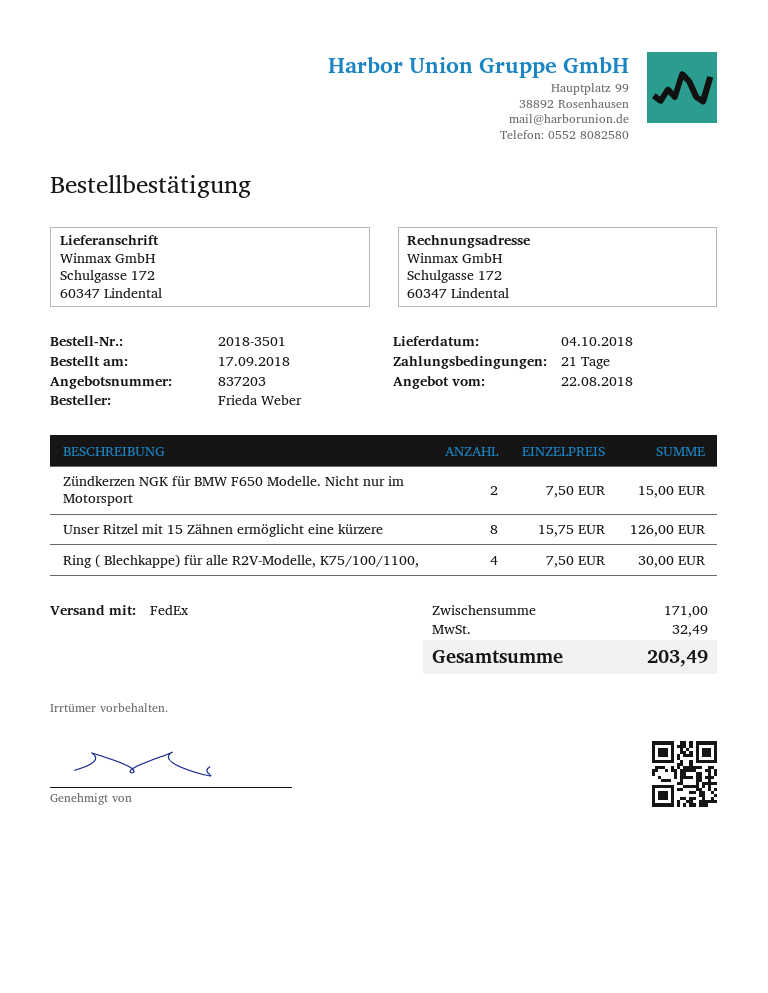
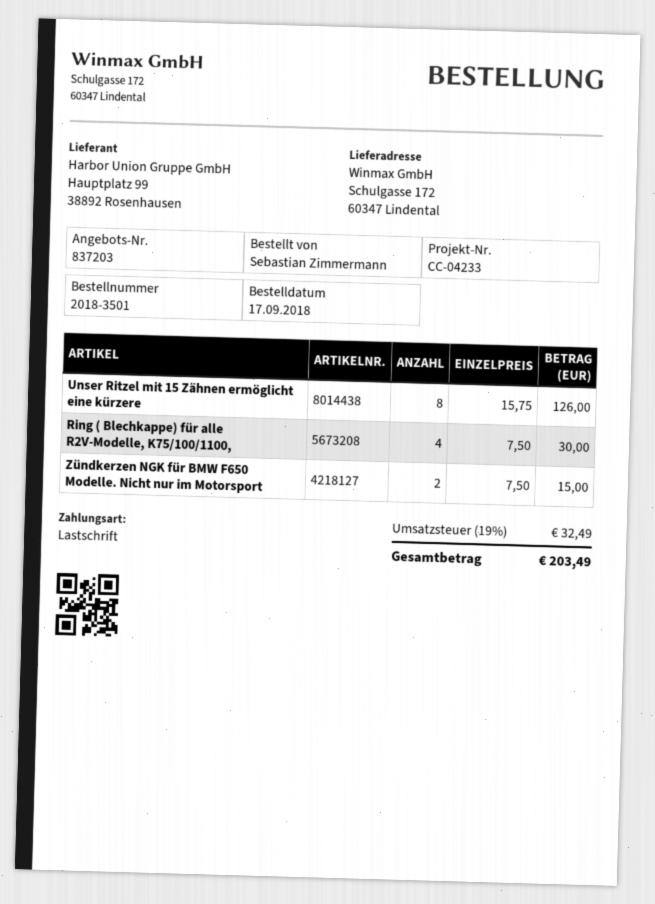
ordered by: Frieda Weber -> Sebastian Zimmermann

